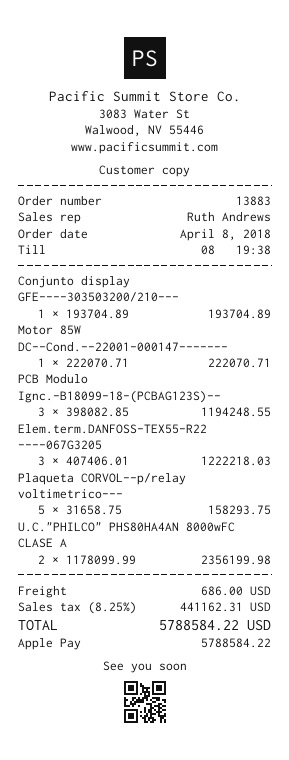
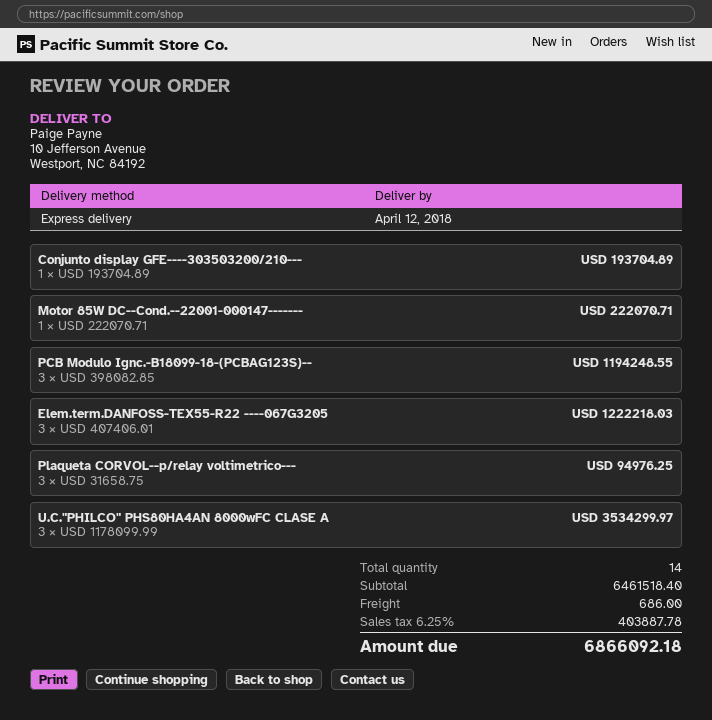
Plaqueta CORVOL--p/relay voltimetrico---: 5 x 31658.75 = 158293.75 -> 3 x 31658.75 = 94976.25
U.C."PHILCO" PHS80HA4AN 8000wFC CLASE A: 2 x 1178099.99 = 2356199.98 -> 3 x 1178099.99 = 3534299.97
tax: 8.25% = 441162.31 -> 6.25% = 403887.78
total: 5788584.22 -> 6866092.18

